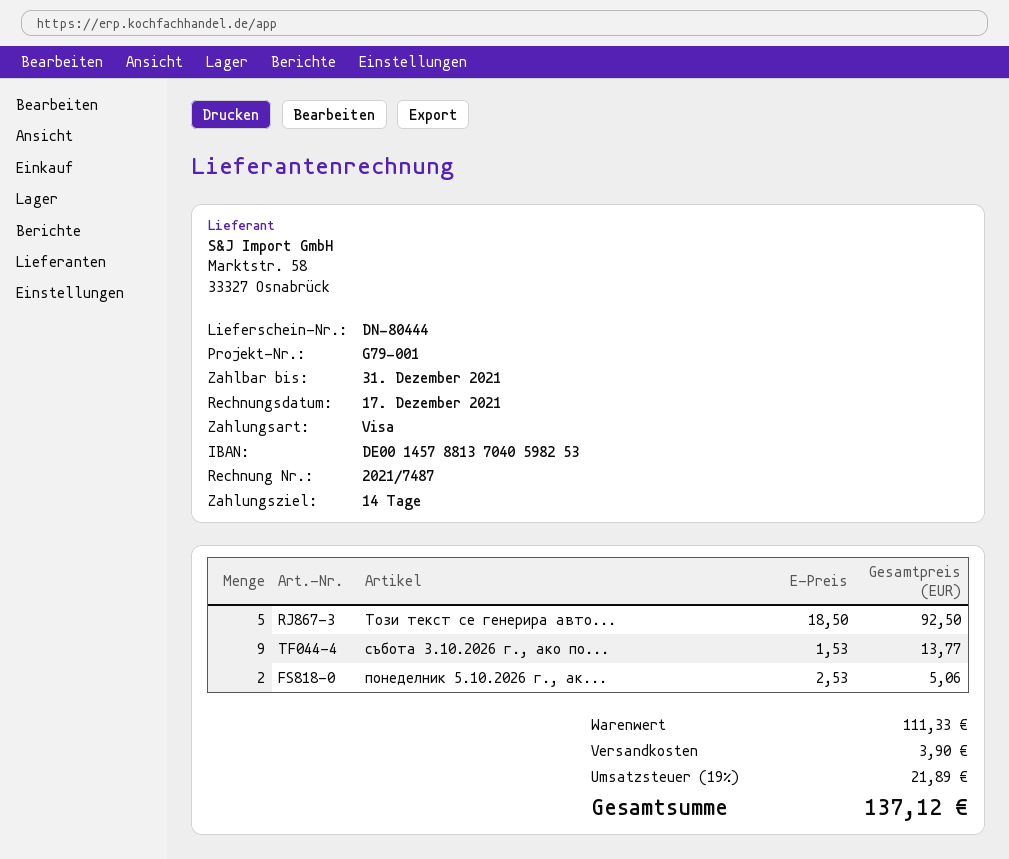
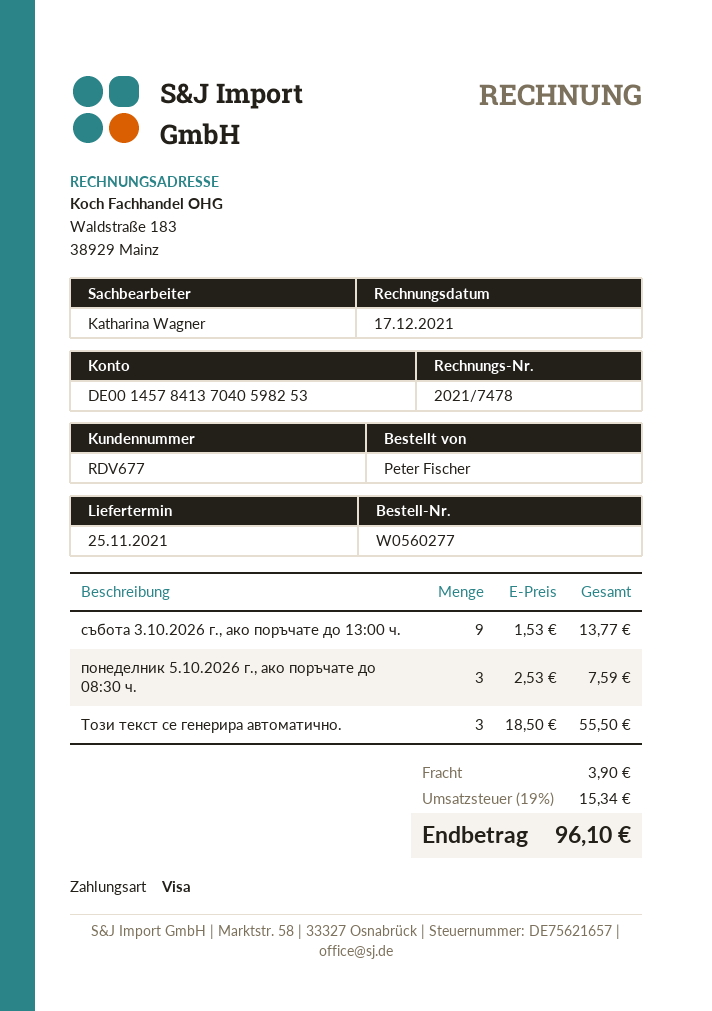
invoice number: 2021/7487 -> 2021/7478
bank account: DE00145788137040598253 -> DE00145784137040598253
Този текст се генерира авто...: 5 x 18.50 = 92.50 -> 3 x 18.50 = 55.50
понеделник 5.10.2026 г., ак...: 2 x 2.53 = 5.06 -> 3 x 2.53 = 7.59
tax: 19% = 21.89 -> 19% = 15.34
total: 137.12 -> 96.10

